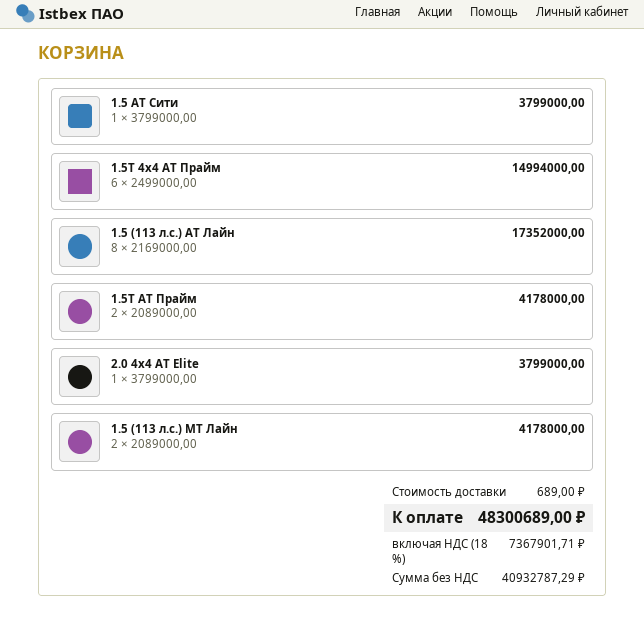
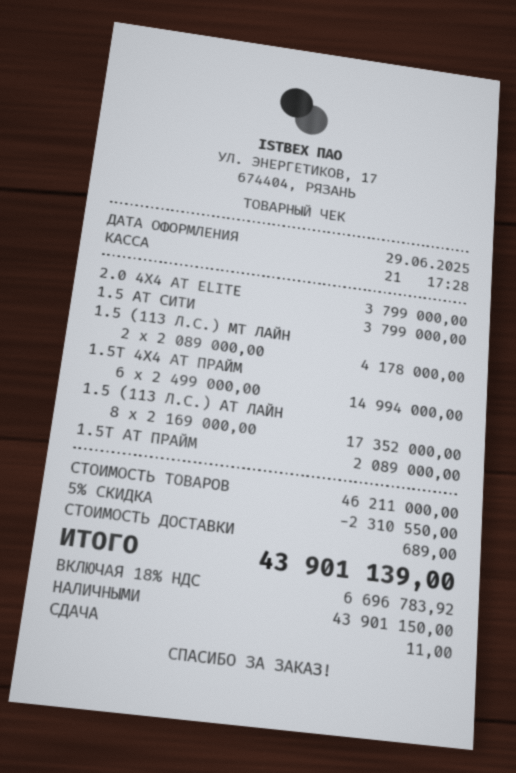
1.5T AT Прайм: 2 x 2089000.00 = 4178000.00 -> 1 x 2089000.00 = 2089000.00
discount: none -> 5% = 2310550.00
tax: 18% = 7367901.71 -> 18% = 6696783.92
total: 48300689.00 -> 43901139.00

